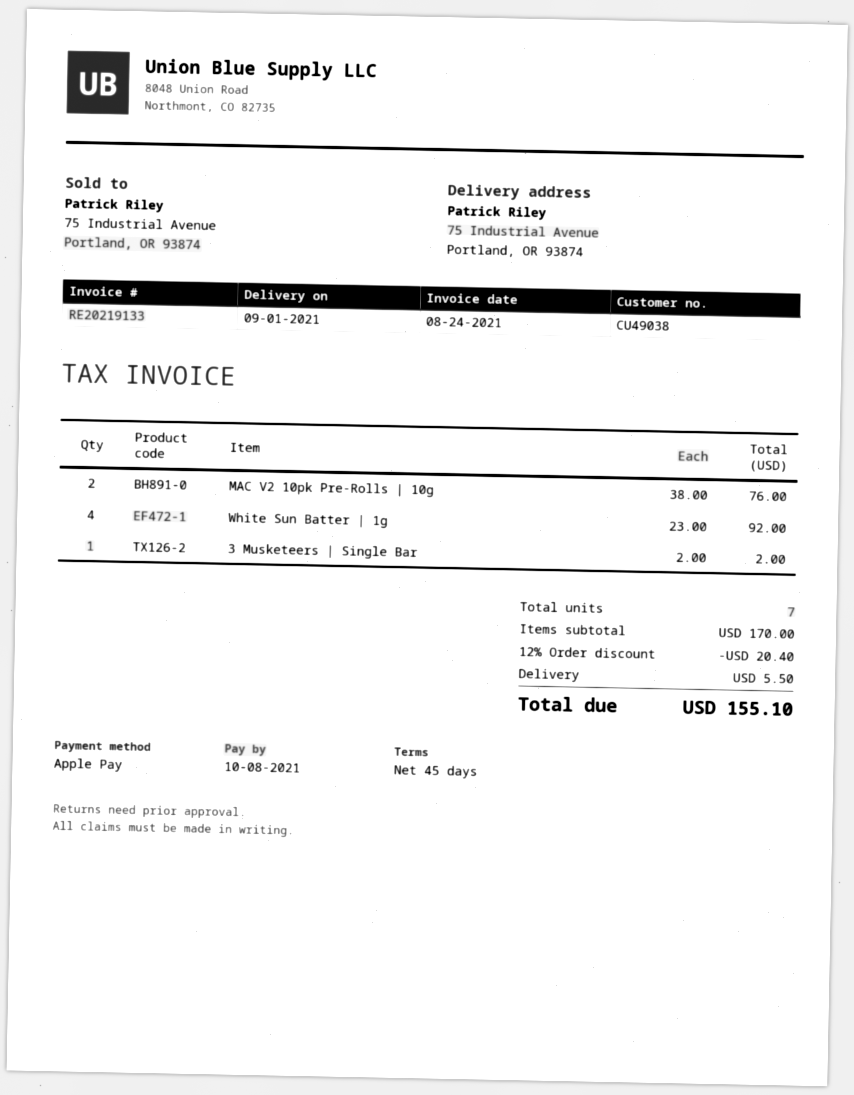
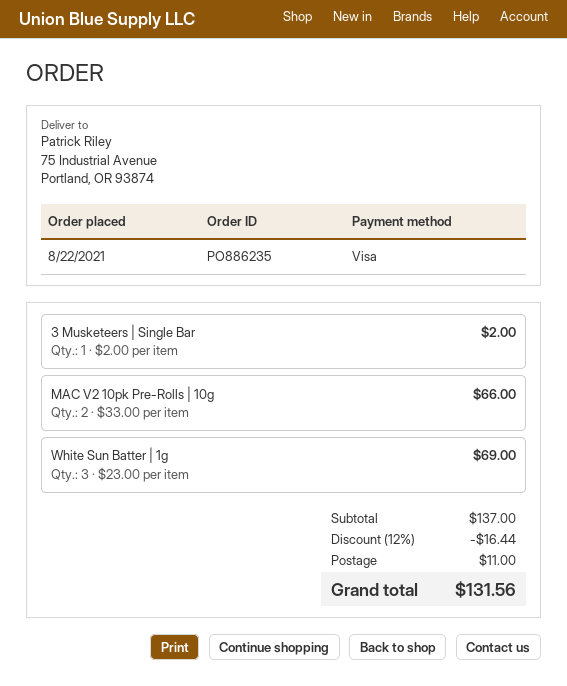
payment method: Apple Pay -> Visa
MAC V2 10pk Pre-Rolls | 10g: 2 x 38.00 = 76.00 -> 2 x 33.00 = 66.00
White Sun Batter | 1g: 4 x 23.00 = 92.00 -> 3 x 23.00 = 69.00
subtotal: 170.00 -> 137.00
discount: 12% = 20.40 -> 12% = 16.44
shipping: 5.50 -> 11.00
total: 155.10 -> 131.56

